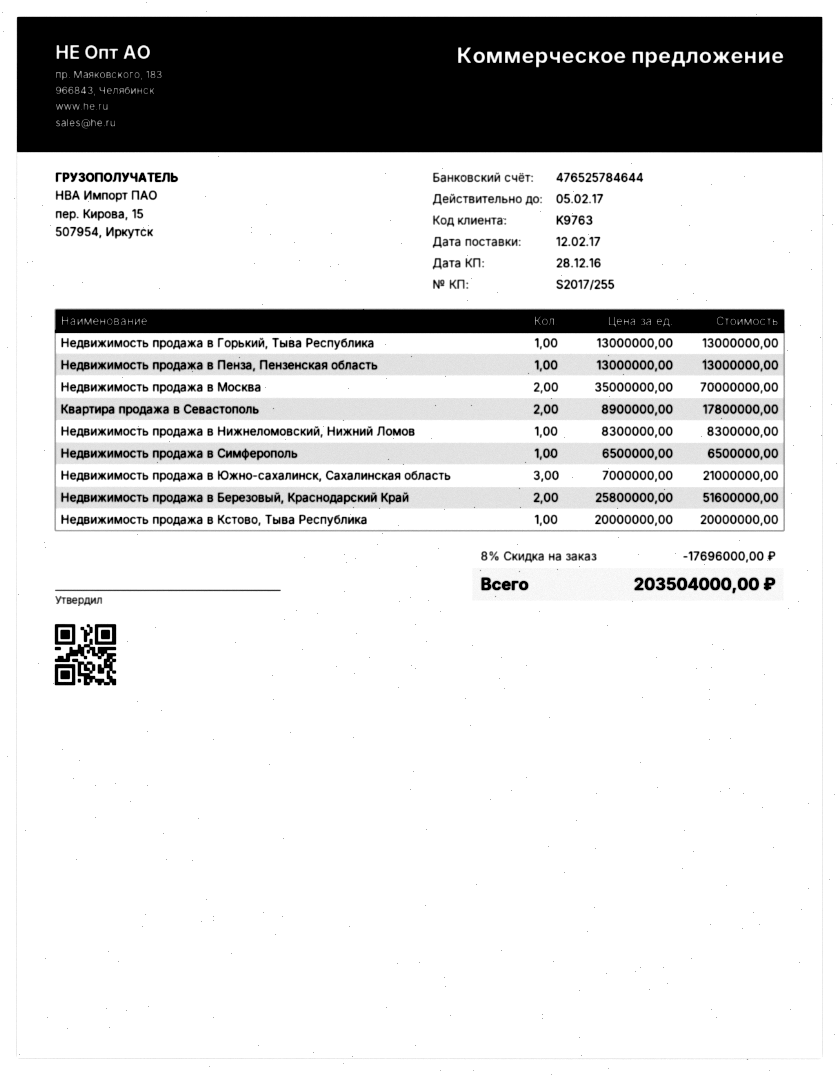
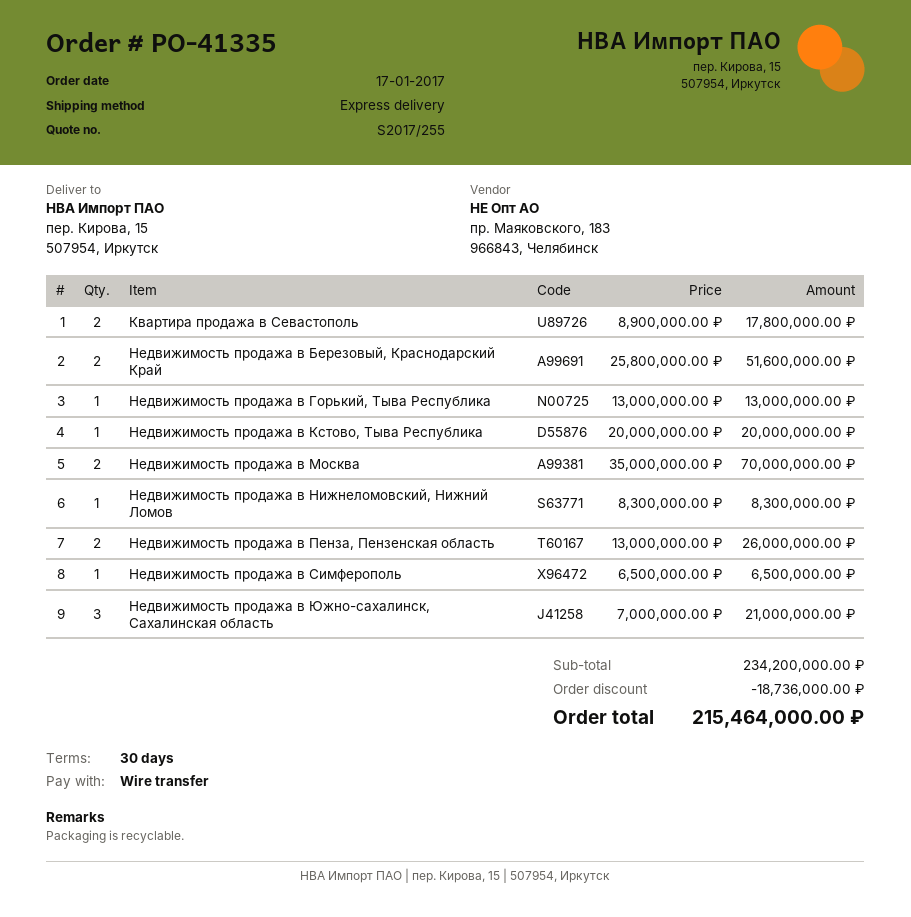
Недвижимость продажа в Пенза, Пензенская область: 1 x 13000000.00 = 13000000.00 -> 2 x 13000000.00 = 26000000.00
discount: 17696000.00 -> 18736000.00
total: 203504000.00 -> 215464000.00

